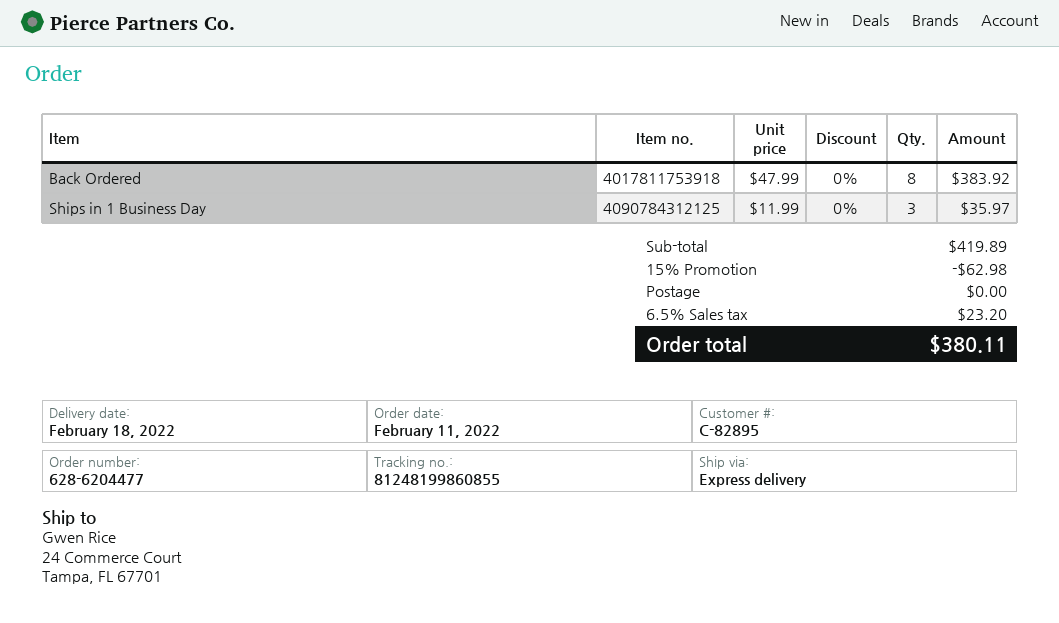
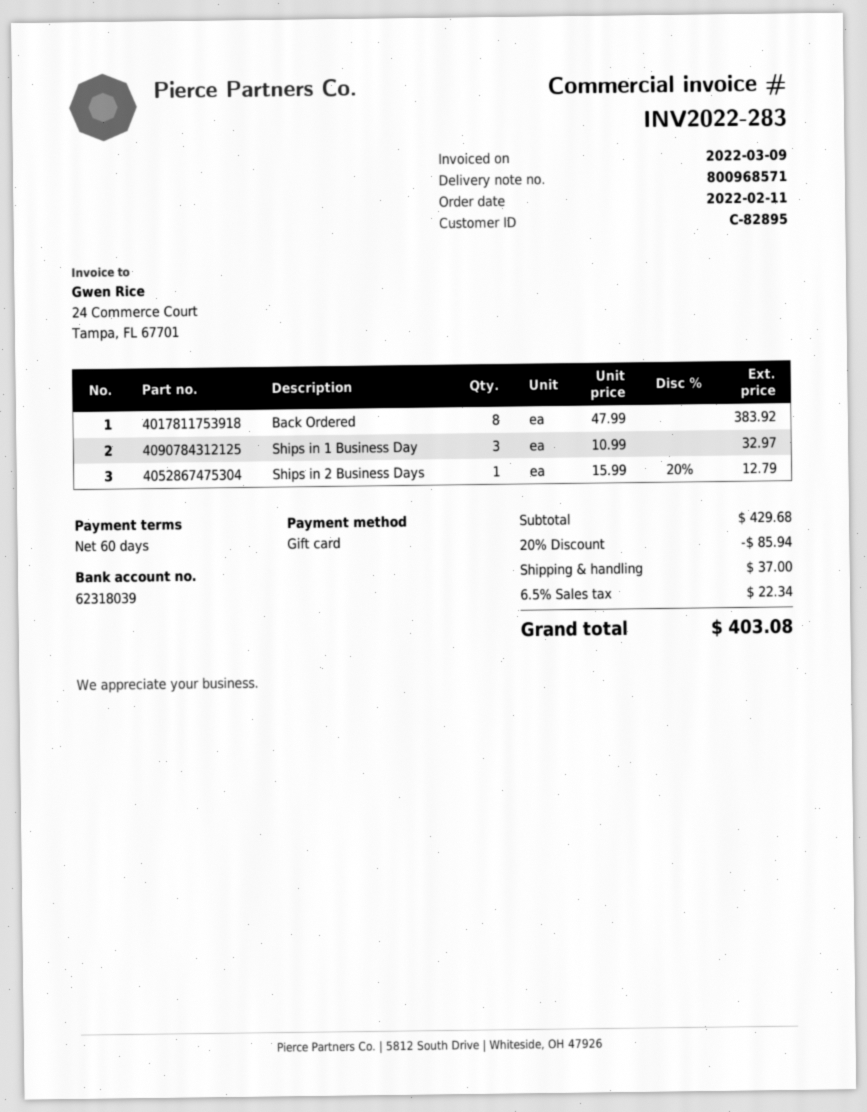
Ships in 1 Business Day: 3 x 11.99 = 35.97 -> 3 x 10.99 = 32.97
Ships in 2 Business Days: none -> 1 x 15.99 - 20% = 12.79
subtotal: 419.89 -> 429.68
discount: 15% = 62.98 -> 20% = 85.94
shipping: 0.00 -> 37.00
tax: 6.5% = 23.20 -> 6.5% = 22.34
total: 380.11 -> 403.08

